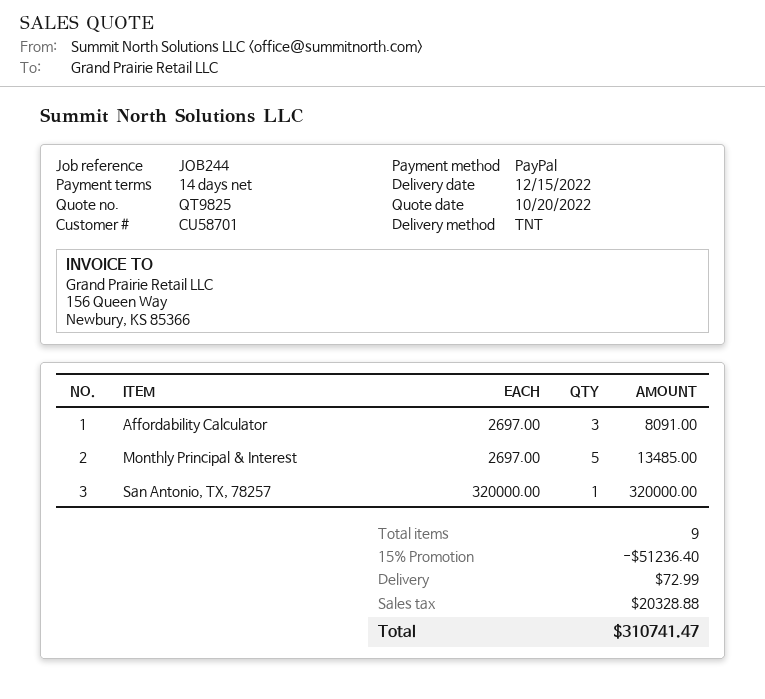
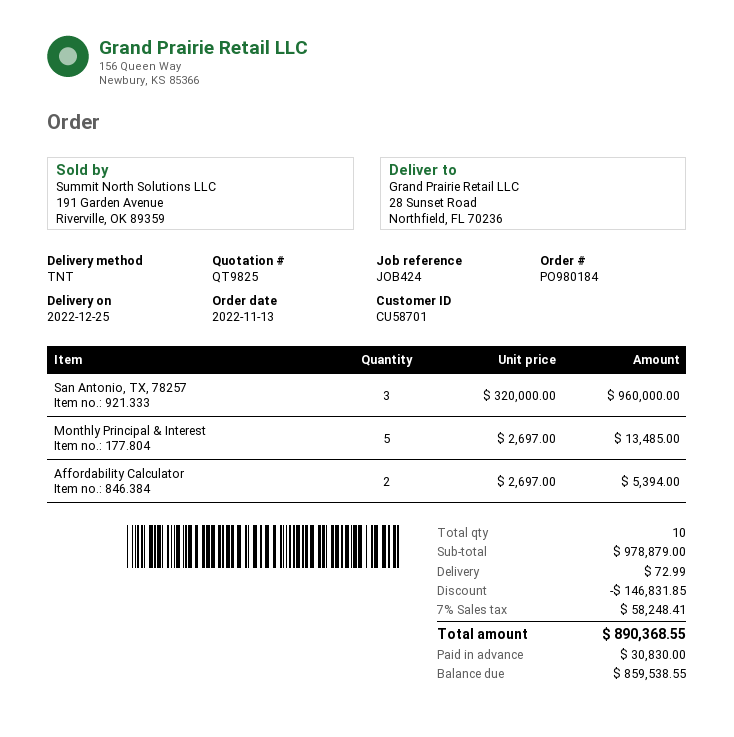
delivery date: 2022-12-15 -> 2022-12-25
reference: JOB244 -> JOB424
Affordability Calculator: 3 x 2697.00 = 8091.00 -> 2 x 2697.00 = 5394.00
San Antonio, TX, 78257: 1 x 320000.00 = 320000.00 -> 3 x 320000.00 = 960000.00
total quantity: 9 -> 10
discount: 51236.40 -> 146831.85
tax: 20328.88 -> 58248.41
total: 310741.47 -> 890368.55

